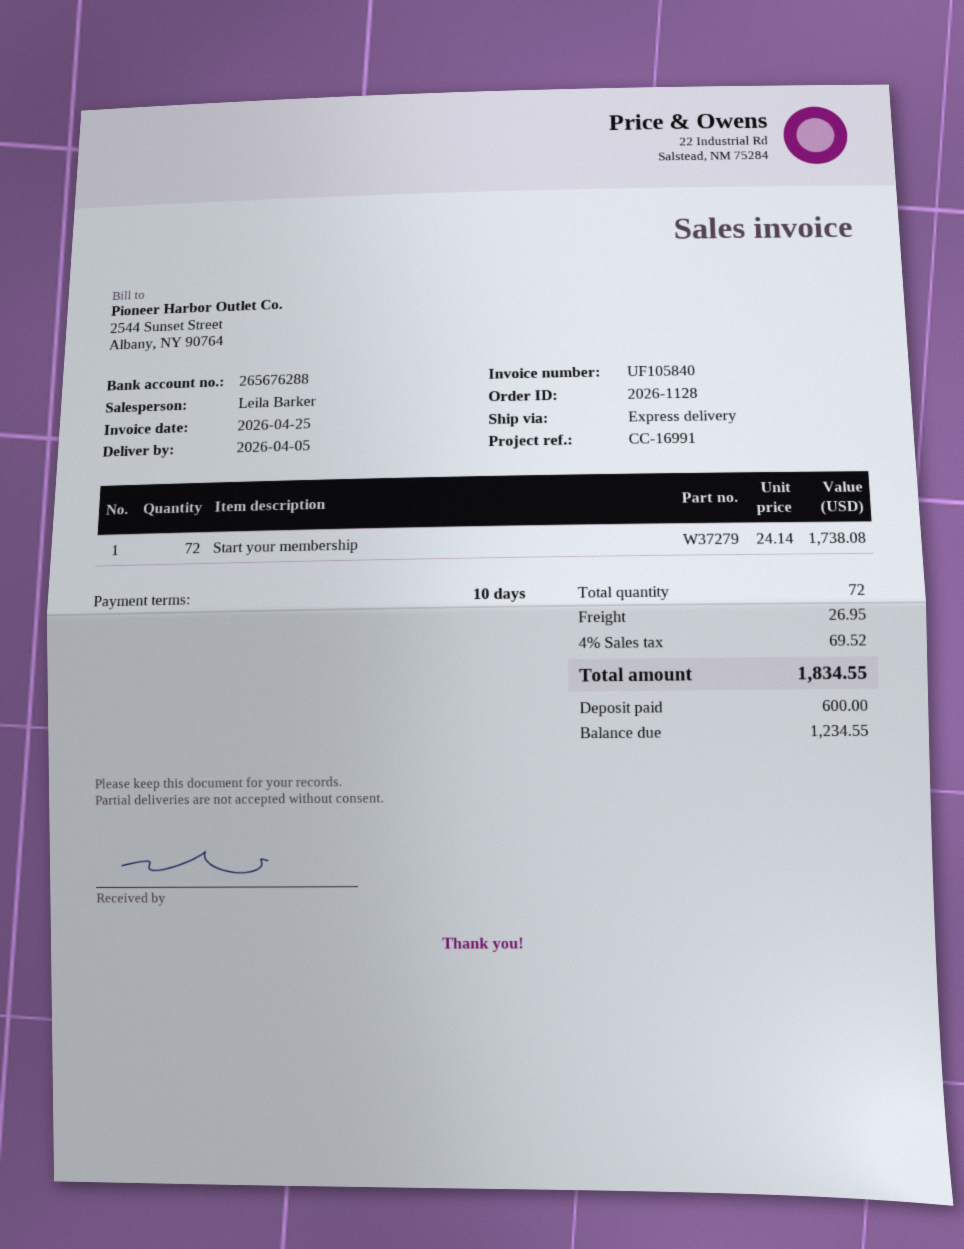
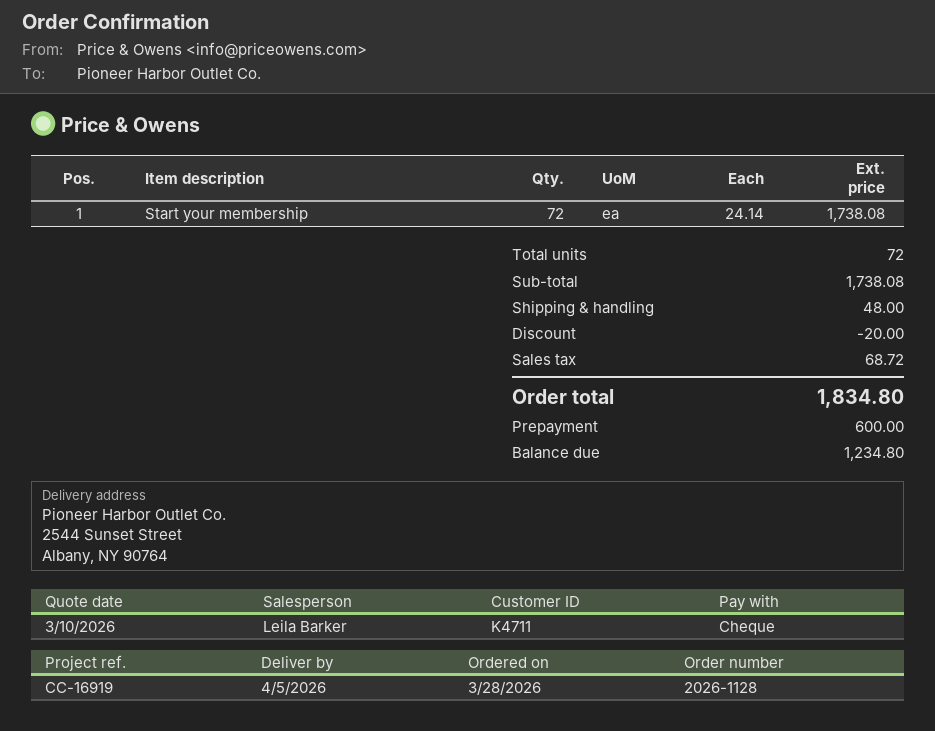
reference: CC-16991 -> CC-16919
discount: none -> 20.00
shipping: 26.95 -> 48.00
tax: 69.52 -> 68.72
total: 1834.55 -> 1834.80
balance: 1234.55 -> 1234.80

